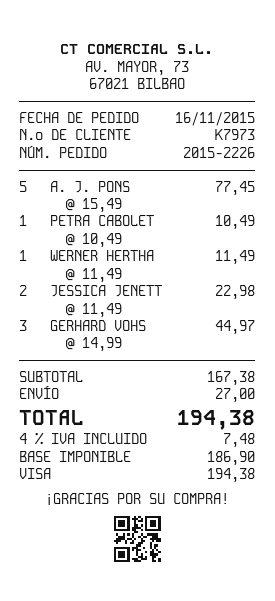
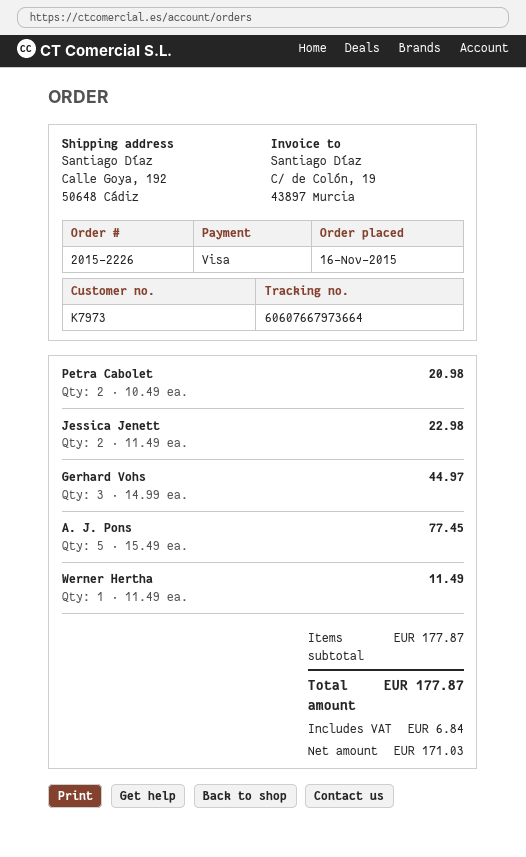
PETRA CABOLET: 1 x 10.49 = 10.49 -> 2 x 10.49 = 20.98
subtotal: 167.38 -> 177.87
shipping: 27.00 -> none
net: 186.90 -> 171.03
tax: 7.48 -> 6.84
total: 194.38 -> 177.87

